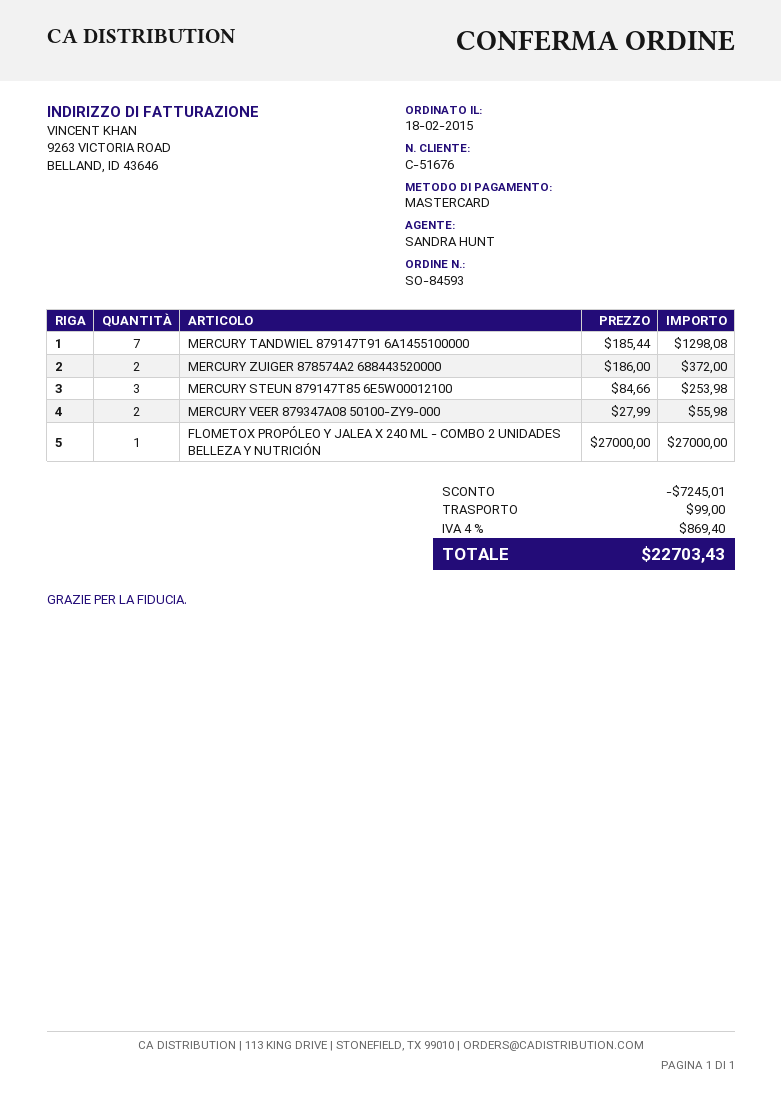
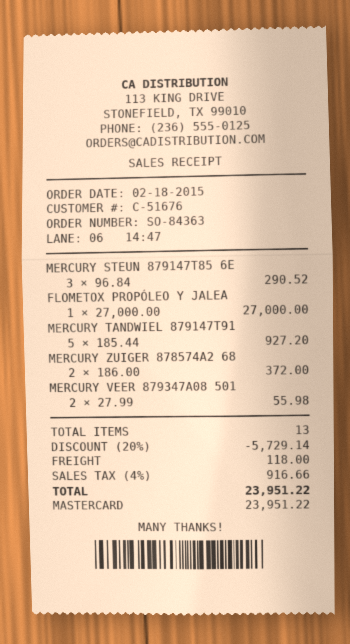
order number: SO-84593 -> SO-84363
MERCURY TANDWIEL 879147T91 6A1455100000: 7 x 185.44 = 1298.08 -> 5 x 185.44 = 927.20
MERCURY STEUN 879147T85 6E5W00012100: 3 x 84.66 = 253.98 -> 3 x 96.84 = 290.52
discount: 7245.01 -> 5729.14
shipping: 99.00 -> 118.00
tax: 4% = 869.40 -> 4% = 916.66
total: 22703.43 -> 23951.22

